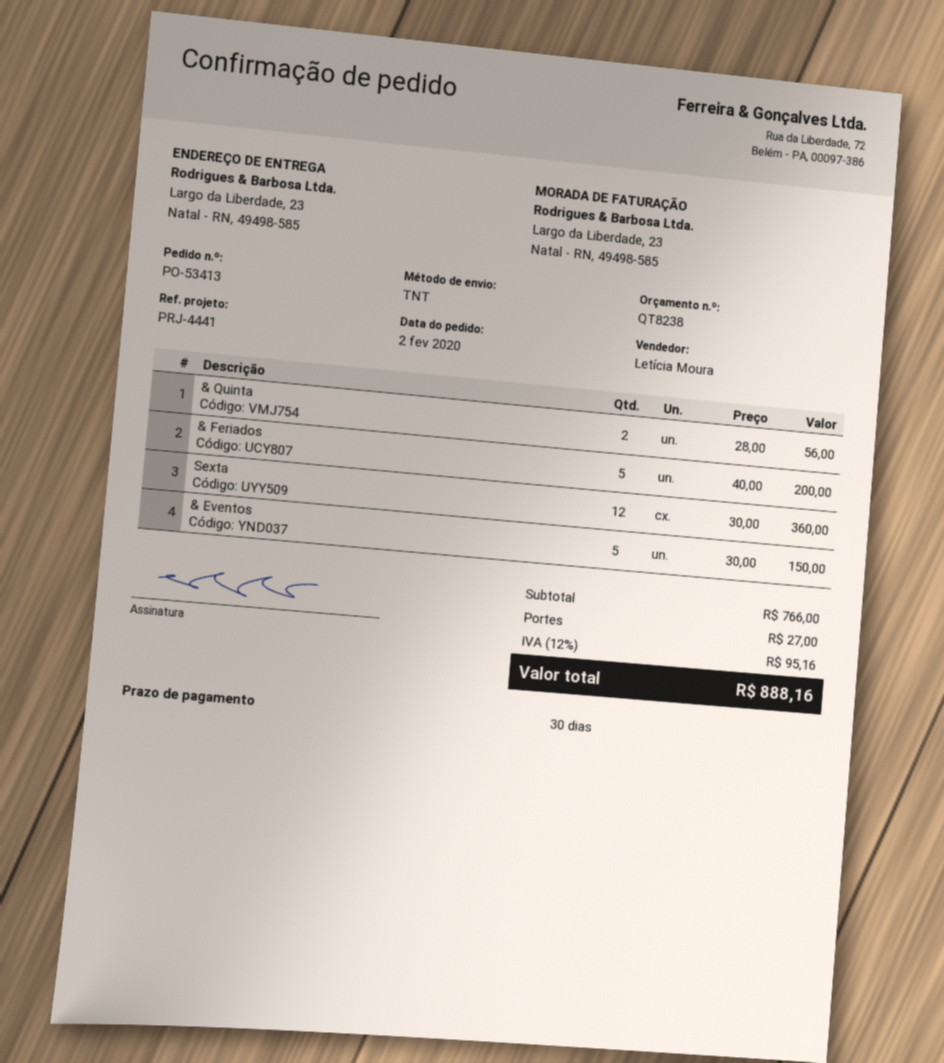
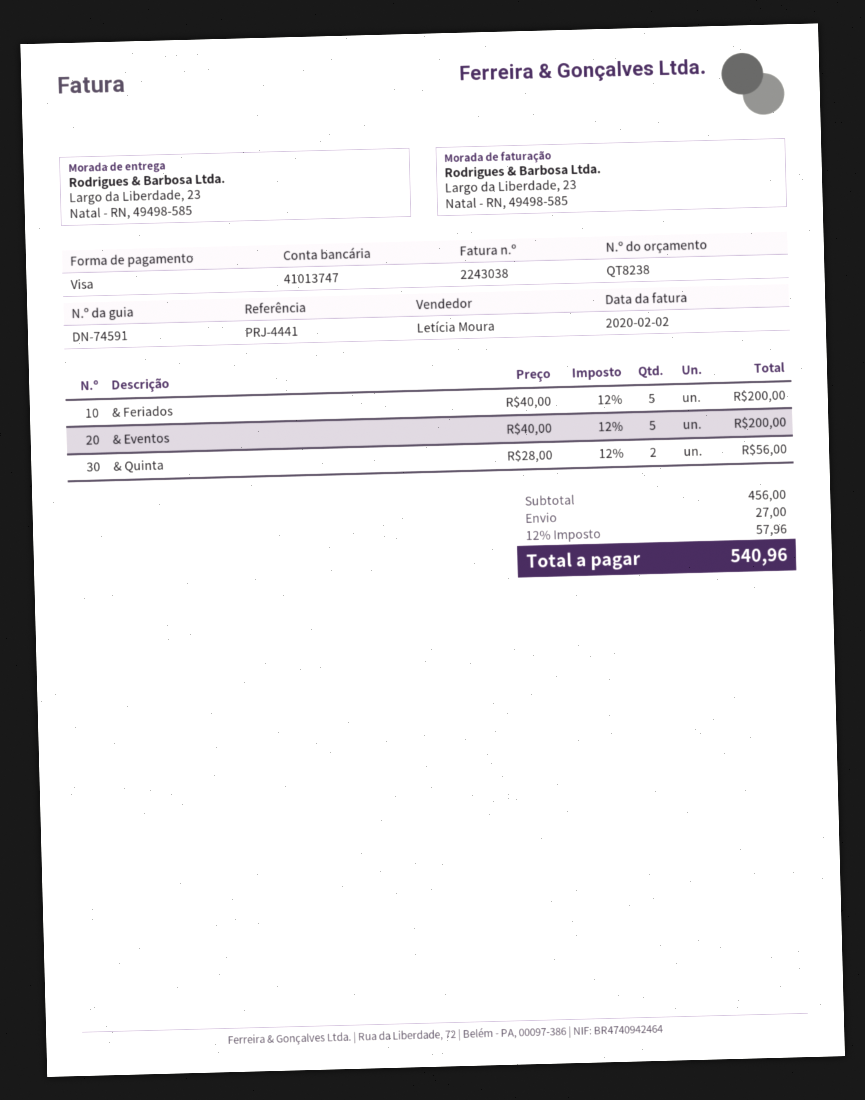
Sexta: 12 x 30.00 = 360.00 -> none
& Eventos: 5 x 30.00 = 150.00 -> 5 x 40.00 = 200.00
subtotal: 766.00 -> 456.00
tax: 12% = 95.16 -> 12% = 57.96
total: 888.16 -> 540.96

